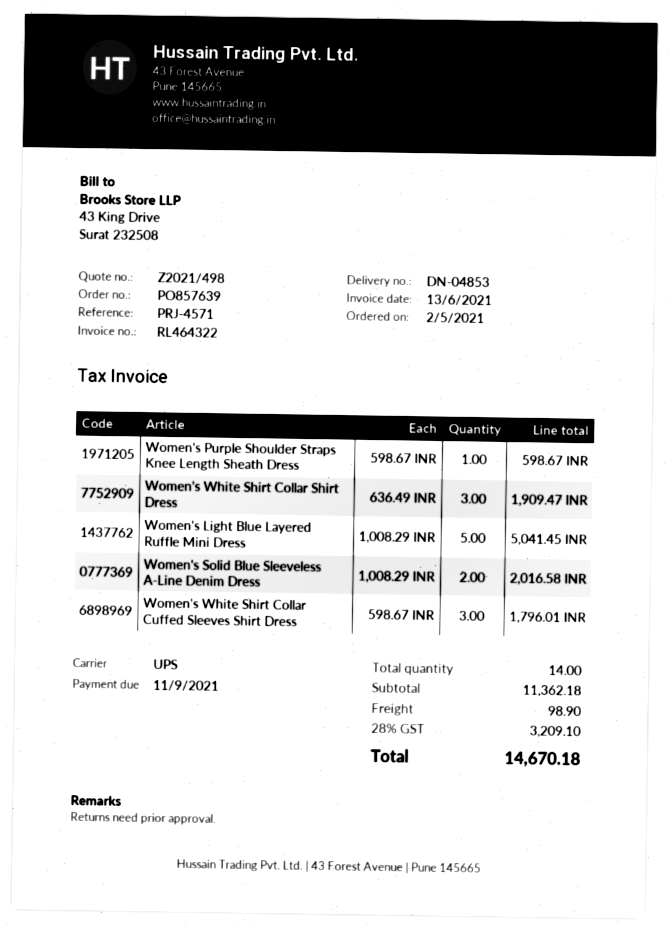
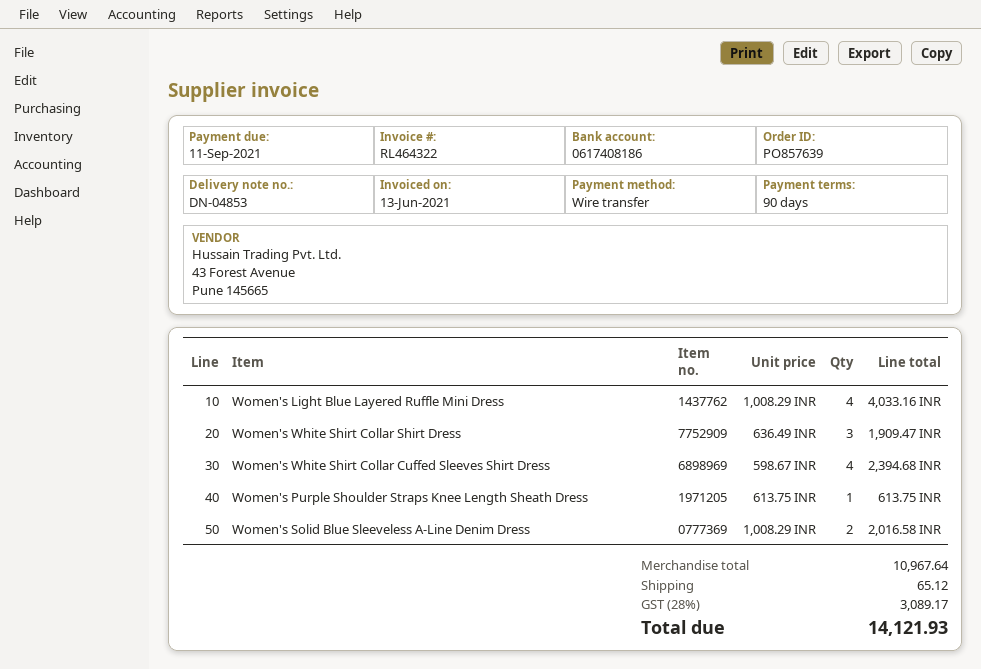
Women's Purple Shoulder Straps Knee Length Sheath Dress: 1 x 598.67 = 598.67 -> 1 x 613.75 = 613.75
Women's Light Blue Layered Ruffle Mini Dress: 5 x 1008.29 = 5041.45 -> 4 x 1008.29 = 4033.16
Women's White Shirt Collar Cuffed Sleeves Shirt Dress: 3 x 598.67 = 1796.01 -> 4 x 598.67 = 2394.68
subtotal: 11362.18 -> 10967.64
shipping: 98.90 -> 65.12
tax: 28% = 3209.10 -> 28% = 3089.17
total: 14670.18 -> 14121.93

